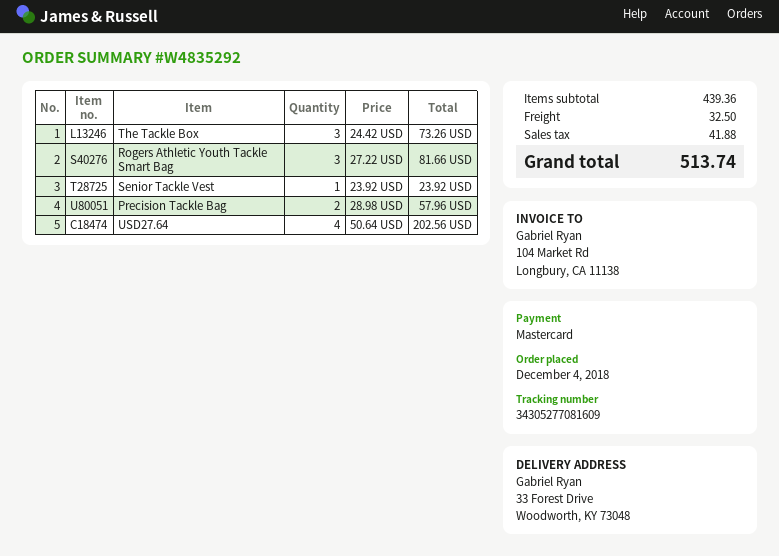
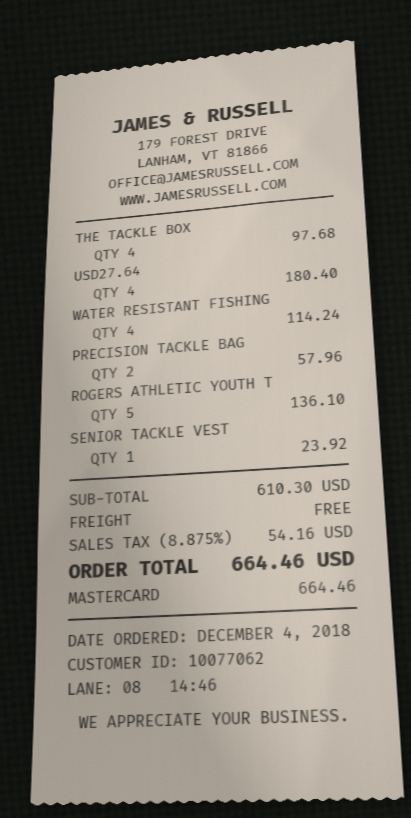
The Tackle Box: 3 for 73.26 -> 4 for 97.68
Rogers Athletic Youth Tackle Smart Bag: 3 for 81.66 -> 5 for 136.10
USD27.64: 4 for 202.56 -> 4 for 180.40
WATER RESISTANT FISHING: none -> 4 for 114.24
subtotal: 439.36 -> 610.30
shipping: 32.50 -> 0.00
tax: 41.88 -> 54.16
total: 513.74 -> 664.46

